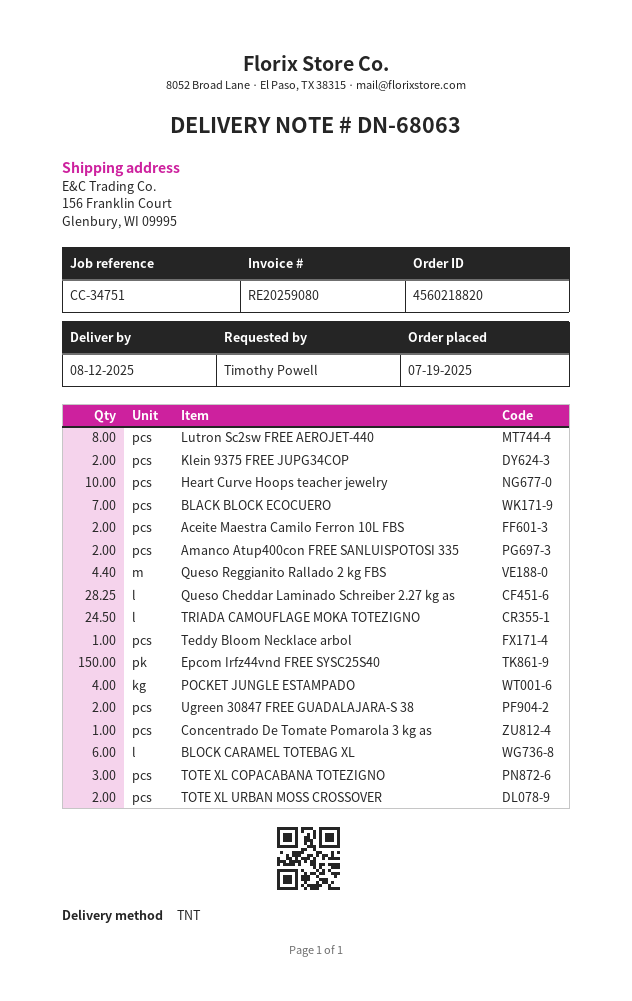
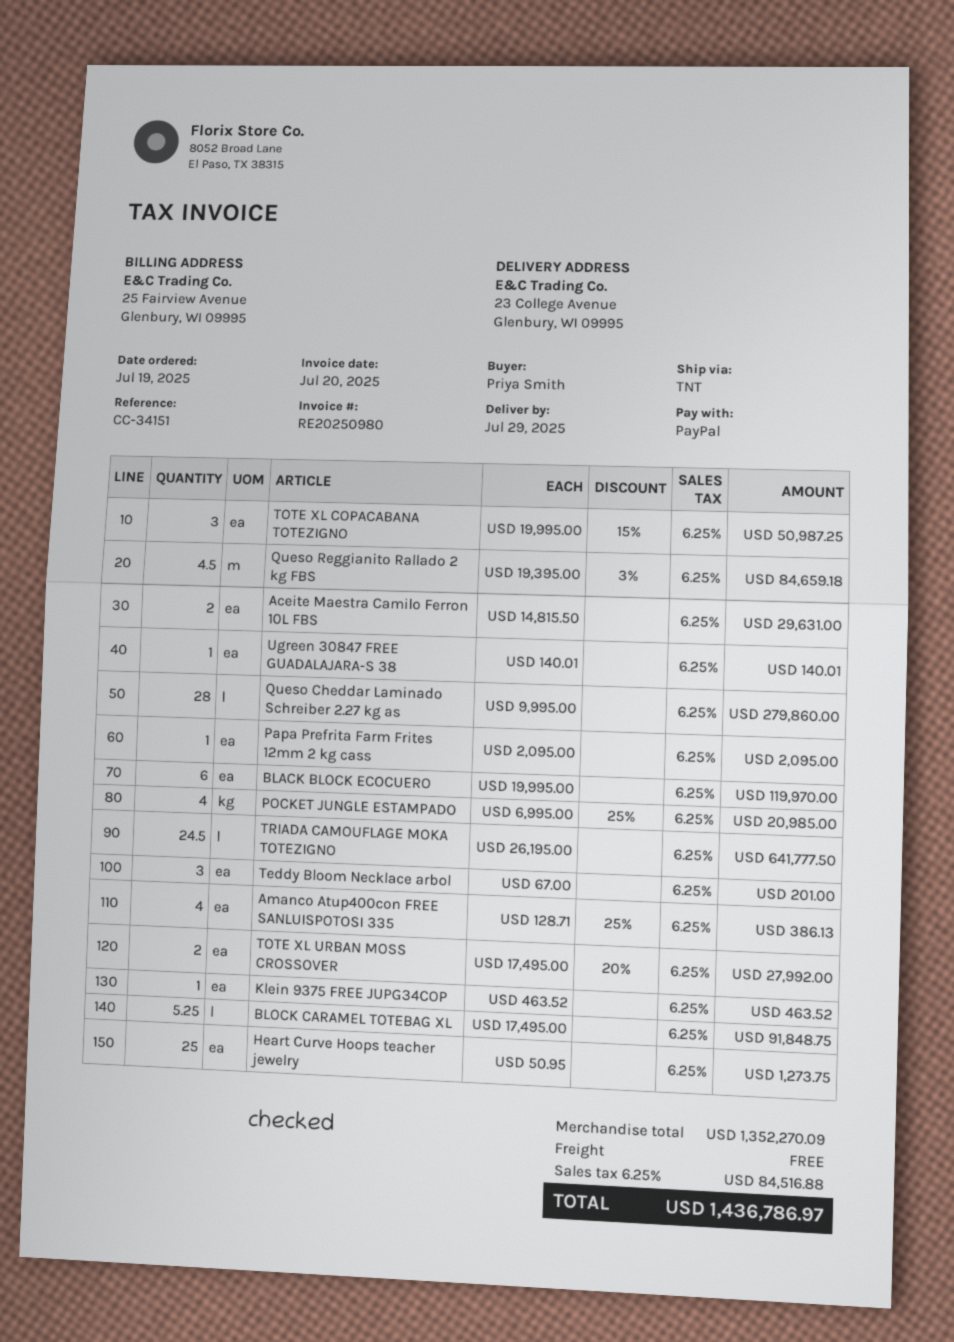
delivery date: 2025-08-12 -> 2025-07-29
invoice number: RE20259080 -> RE20250980
reference: CC-34751 -> CC-34151
ordered by: Timothy Powell -> Priya Smith
ship to: 156 Franklin Court, Glenbury, WI 09995 -> 23 College Avenue, Glenbury, WI 09995
Lutron Sc2sw FREE AEROJET-440: 8 -> none
Klein 9375 FREE JUPG34COP: 2 -> 1
Heart Curve Hoops teacher jewelry: 10 -> 25
BLACK BLOCK ECOCUERO: 7 -> 6
Amanco Atup400con FREE SANLUISPOTOSI 335: 2 -> 4
Queso Reggianito Rallado 2 kg FBS: 4.4 -> 4.5
Queso Cheddar Laminado Schreiber 2.27 kg as: 28.25 -> 28
Teddy Bloom Necklace arbol: 1 -> 3
Epcom Irfz44vnd FREE SYSC25S40: 150 -> none
Ugreen 30847 FREE GUADALAJARA-S 38: 2 -> 1
Concentrado De Tomate Pomarola 3 kg as: 1 -> none
BLOCK CARAMEL TOTEBAG XL: 6 -> 5.25
Papa Prefrita Farm Frites 12mm 2 kg cass: none -> 1

